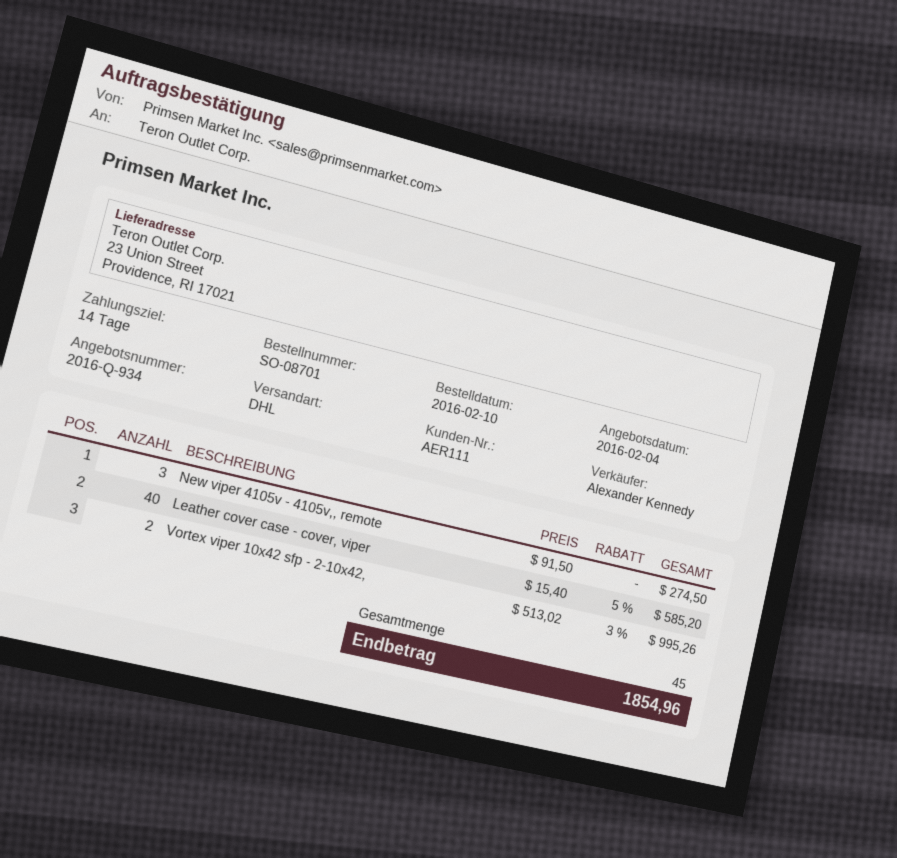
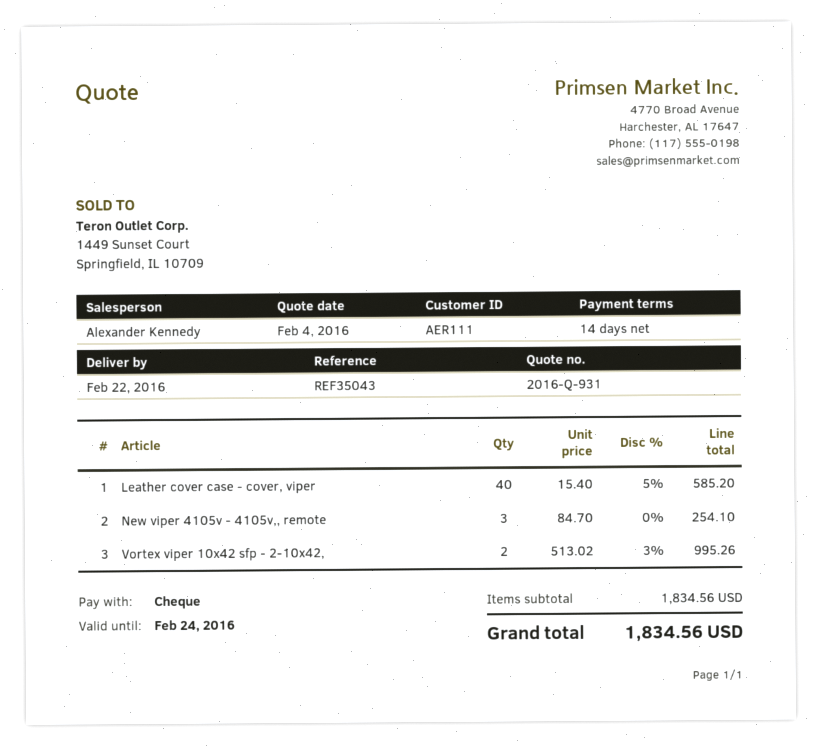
quote number: 2016-Q-934 -> 2016-Q-931
New viper 4105v - 4105v,, remote: 3 x 91.50 = 274.50 -> 3 x 84.70 = 254.10
total: 1854.96 -> 1834.56

